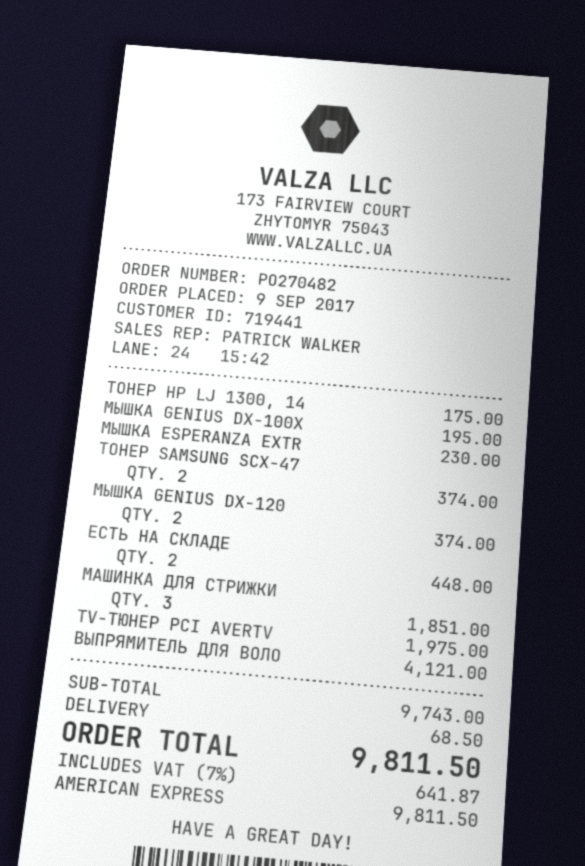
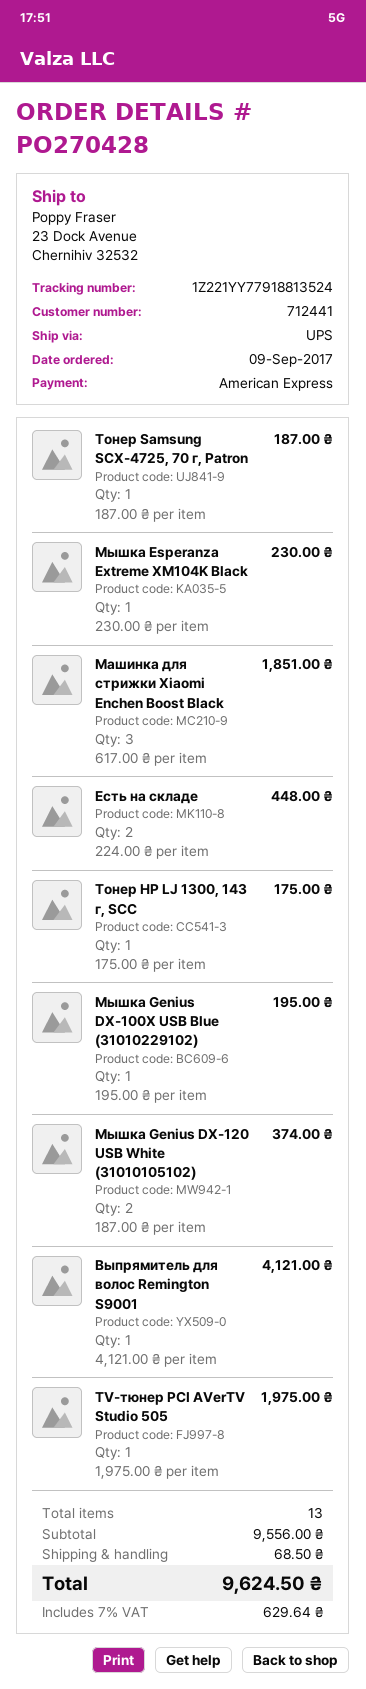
order number: PO270482 -> PO270428
customer number: 719441 -> 712441
ТОНЕР SAMSUNG SCX-47: 2 for 374.00 -> 1 for 187.00
subtotal: 9743.00 -> 9556.00
tax: 7% = 641.87 -> 7% = 629.64
total: 9811.50 -> 9624.50

